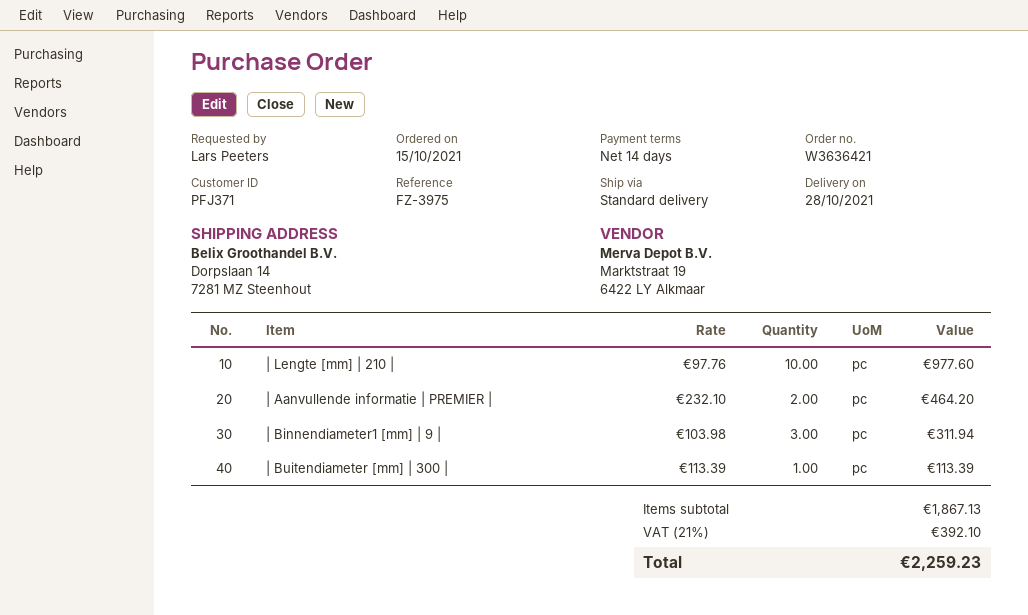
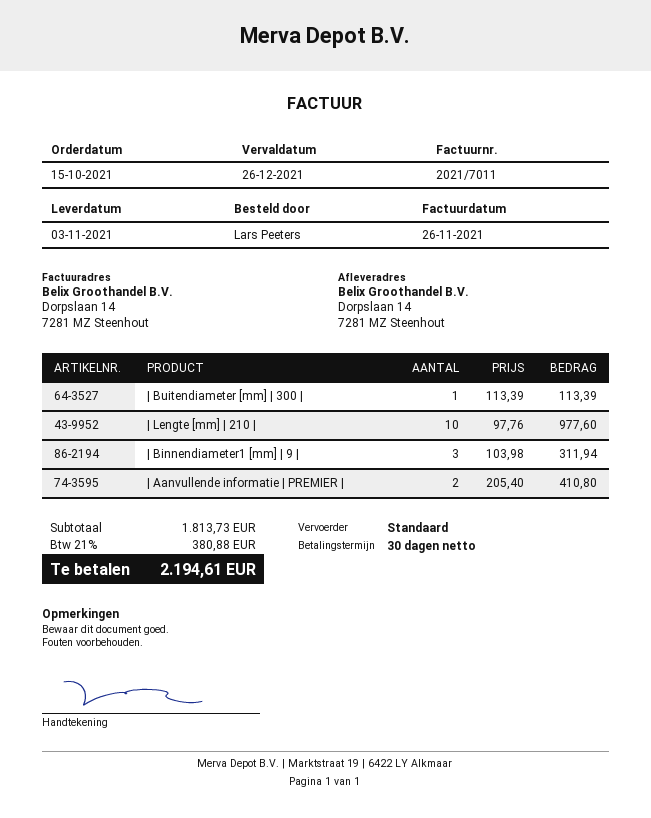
delivery date: 2021-10-28 -> 2021-11-03
payment terms: 14 days -> 30 days
| Aanvullende informatie | PREMIER |: 2 x 232.10 = 464.20 -> 2 x 205.40 = 410.80
subtotal: 1867.13 -> 1813.73
tax: 21% = 392.10 -> 21% = 380.88
total: 2259.23 -> 2194.61

